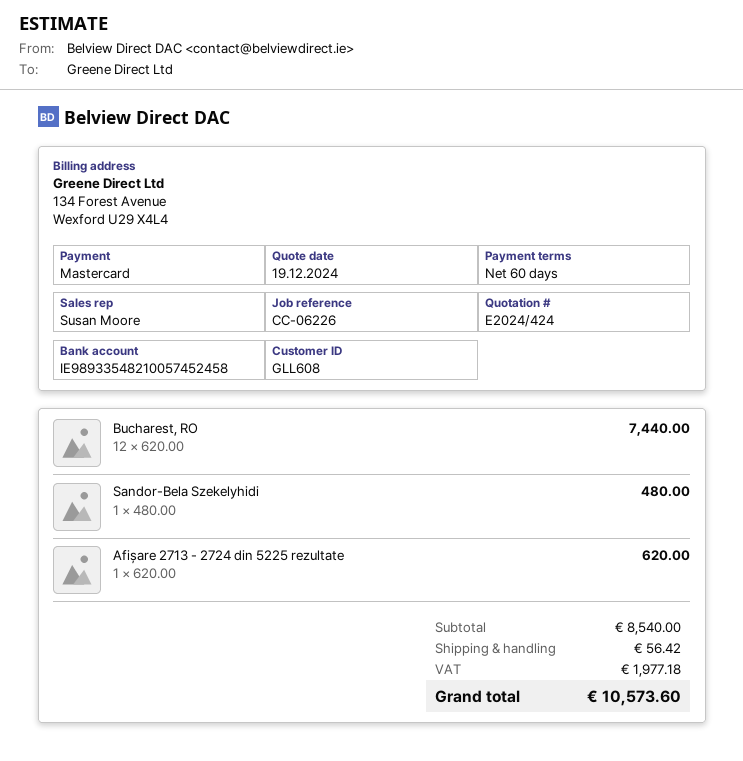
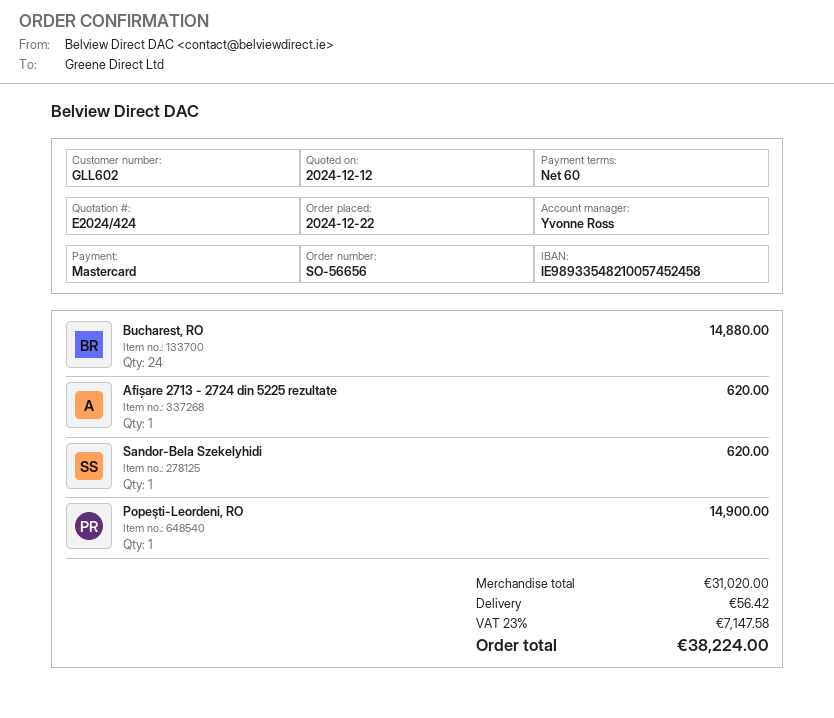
quote date: 2024-12-19 -> 2024-12-12
customer number: GLL608 -> GLL602
sales rep: Susan Moore -> Yvonne Ross
Bucharest, RO: 12 for 7440.00 -> 24 for 14880.00
Sandor-Bela Szekelyhidi: 1 for 480.00 -> 1 for 620.00
Popeşti-Leordeni, RO: none -> 1 for 14900.00
subtotal: 8540.00 -> 31020.00
tax: 1977.18 -> 7147.58
total: 10573.60 -> 38224.00

